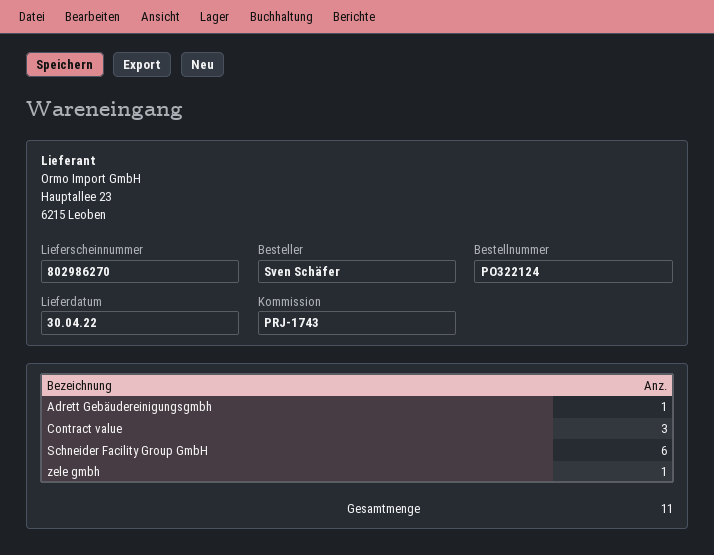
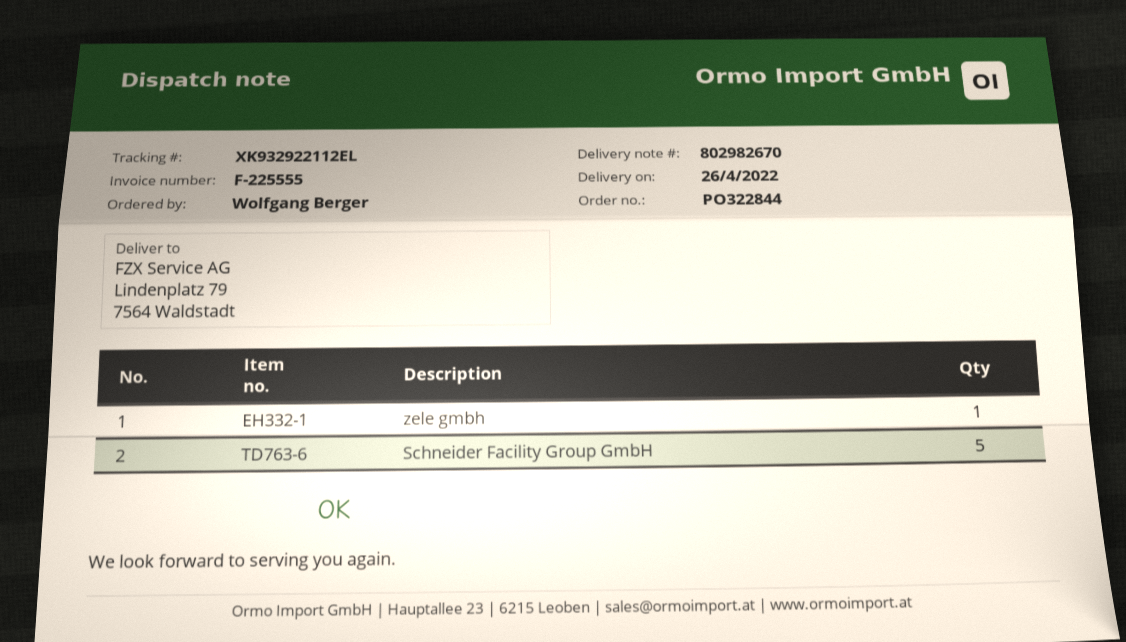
order number: PO322124 -> PO322844
delivery note number: 802986270 -> 802982670
delivery date: 2022-04-30 -> 2022-04-26
ordered by: Sven Schäfer -> Wolfgang Berger
Adrett Gebäudereinigungsgmbh: 1 -> none
Contract value: 3 -> none
Schneider Facility Group GmbH: 6 -> 5

